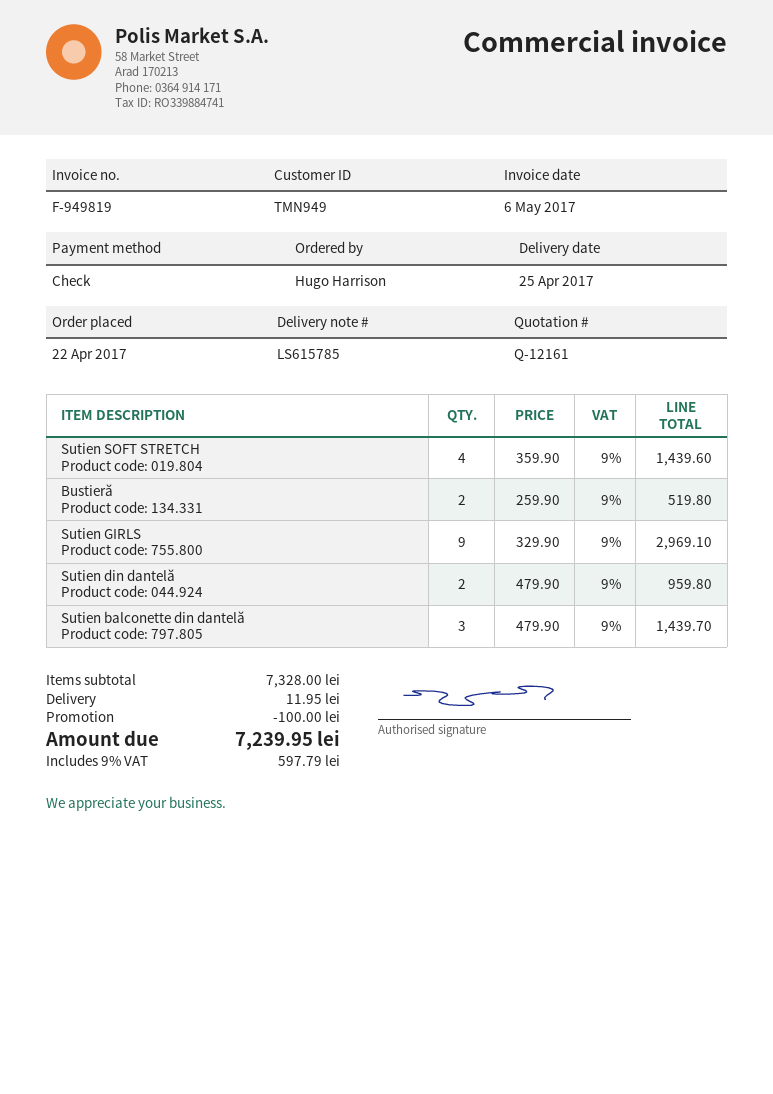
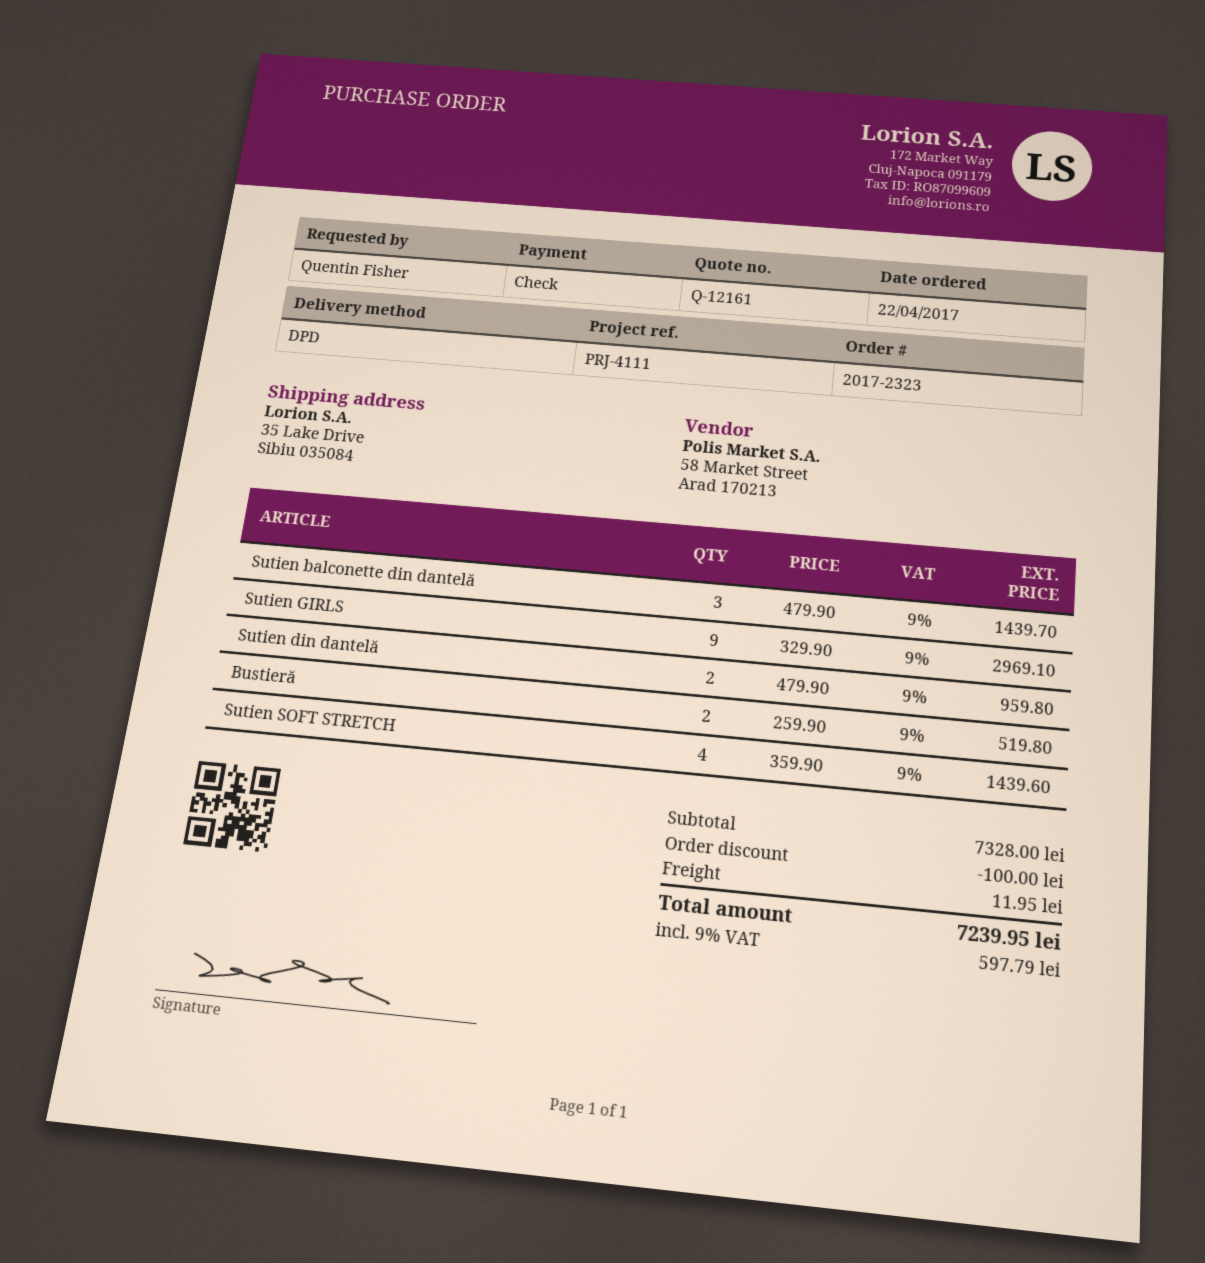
ordered by: Hugo Harrison -> Quentin Fisher

